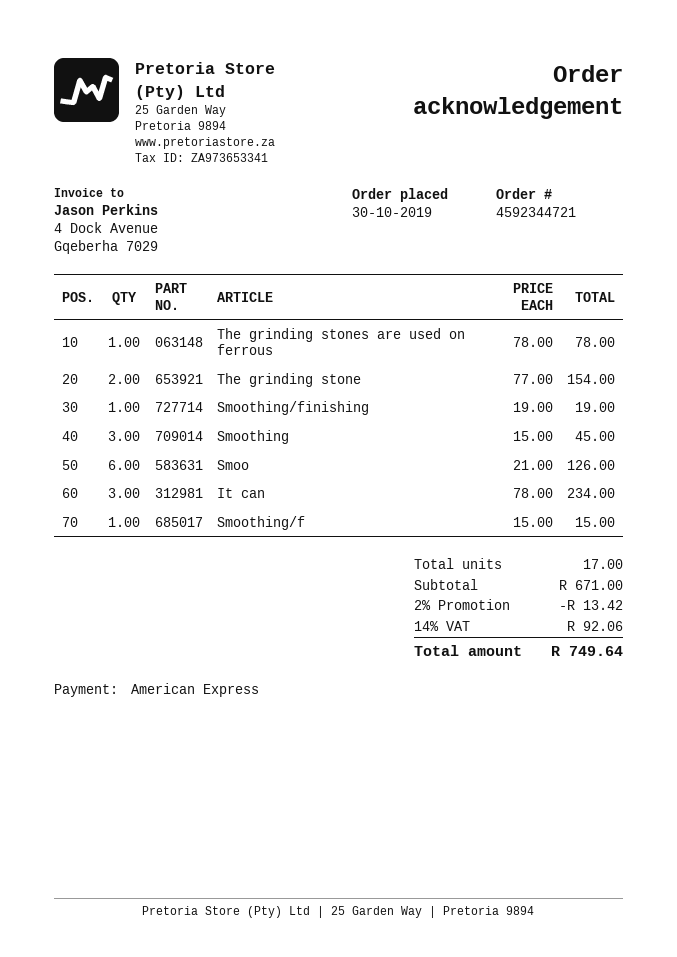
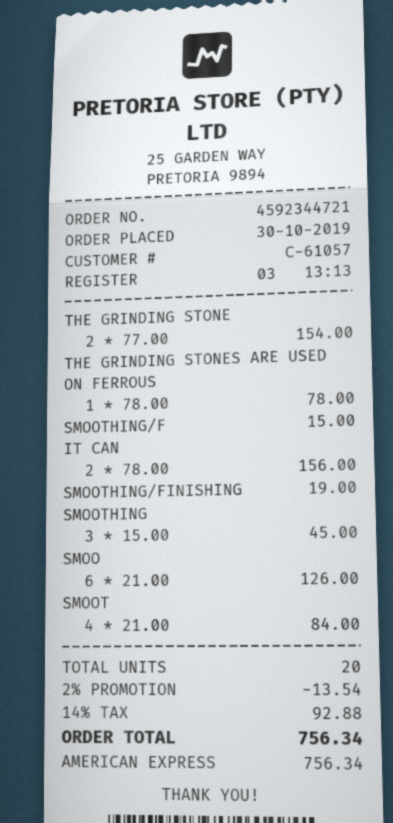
It can: 3 x 78.00 = 234.00 -> 2 x 78.00 = 156.00
SMOOT: none -> 4 x 21.00 = 84.00
total quantity: 17 -> 20
discount: 2% = 13.42 -> 2% = 13.54
tax: 14% = 92.06 -> 14% = 92.88
total: 749.64 -> 756.34

